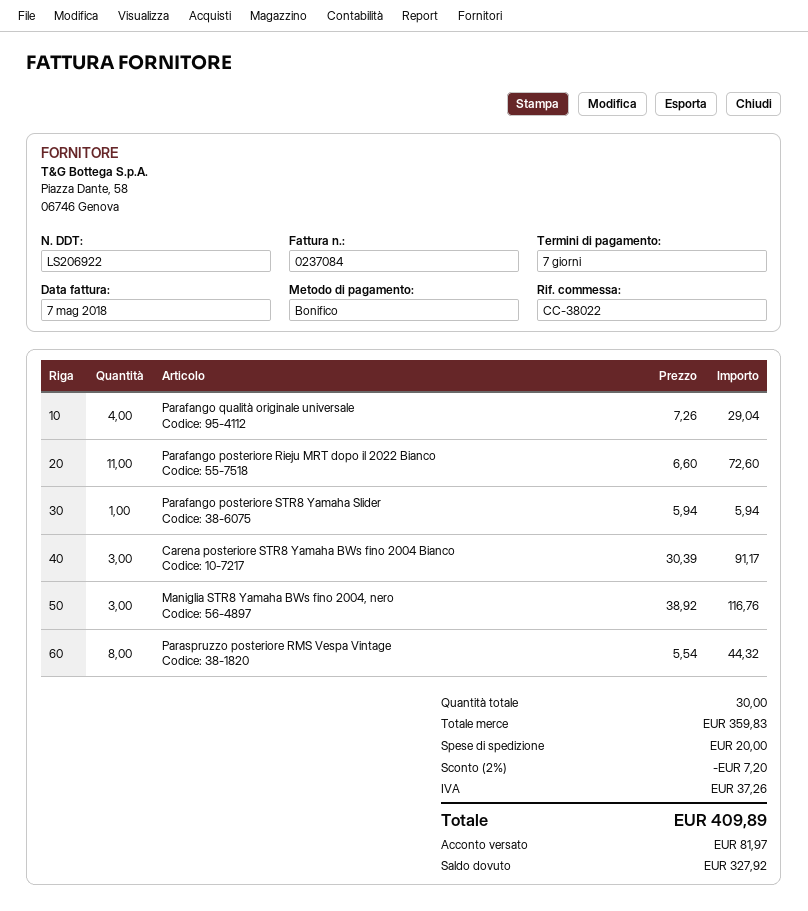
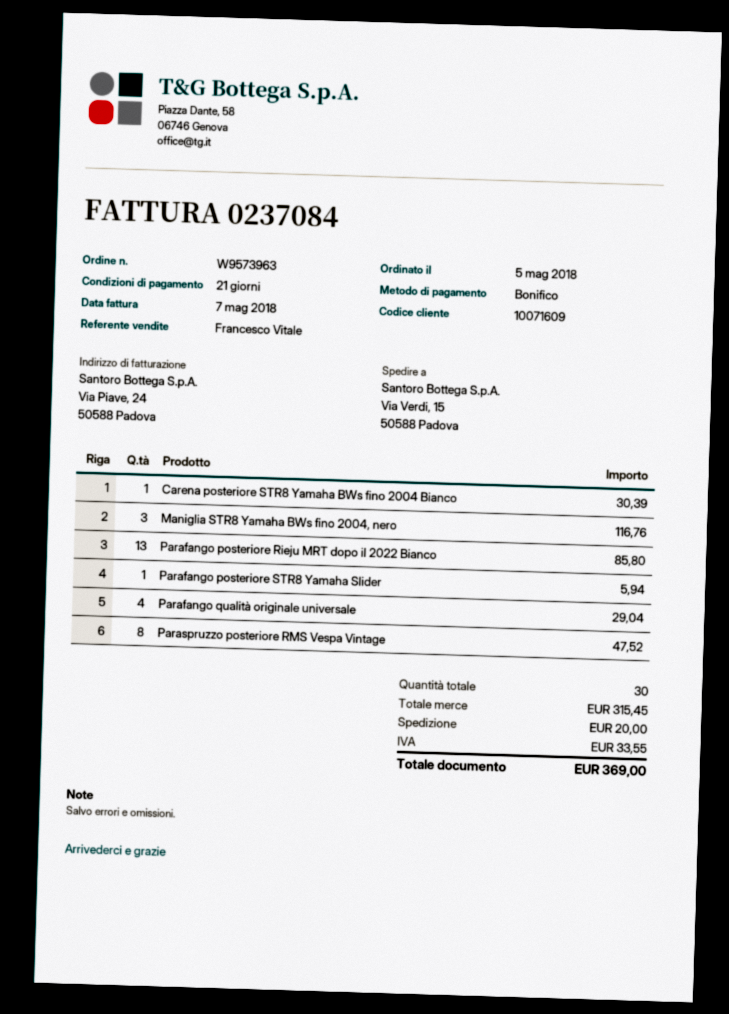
payment terms: 7 days -> 21 days
Parafango posteriore Rieju MRT dopo il 2022 Bianco: 11 for 72.60 -> 13 for 85.80
Carena posteriore STR8 Yamaha BWs fino 2004 Bianco: 3 for 91.17 -> 1 for 30.39
Paraspruzzo posteriore RMS Vespa Vintage: 8 for 44.32 -> 8 for 47.52
subtotal: 359.83 -> 315.45
discount: 2% = 7.20 -> none
tax: 37.26 -> 33.55
total: 409.89 -> 369.00

